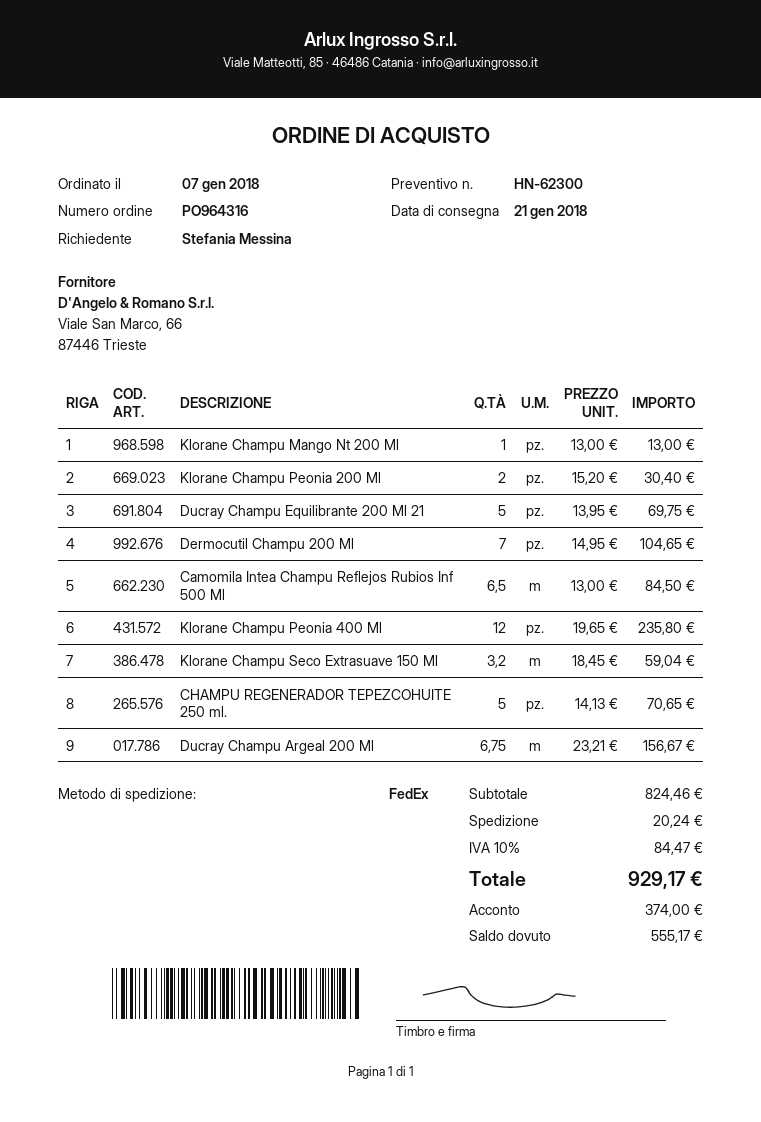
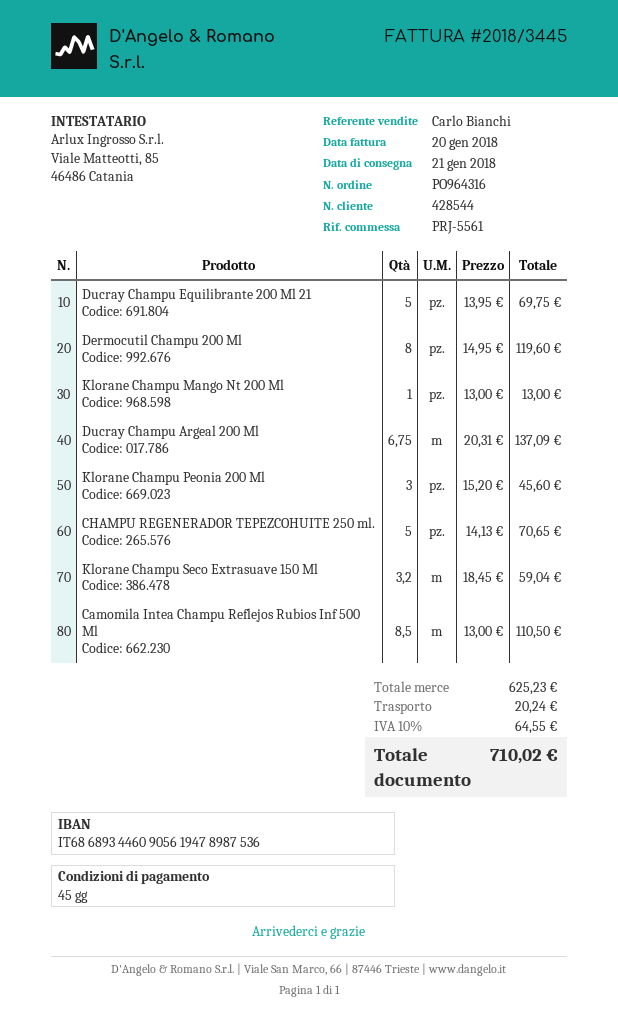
Klorane Champu Peonia 200 Ml: 2 x 15.20 = 30.40 -> 3 x 15.20 = 45.60
Dermocutil Champu 200 Ml: 7 x 14.95 = 104.65 -> 8 x 14.95 = 119.60
Camomila Intea Champu Reflejos Rubios Inf 500 Ml: 6.5 x 13.00 = 84.50 -> 8.5 x 13.00 = 110.50
Klorane Champu Peonia 400 Ml: 12 x 19.65 = 235.80 -> none
Ducray Champu Argeal 200 Ml: 6.75 x 23.21 = 156.67 -> 6.75 x 20.31 = 137.09
subtotal: 824.46 -> 625.23
tax: 10% = 84.47 -> 10% = 64.55
total: 929.17 -> 710.02

